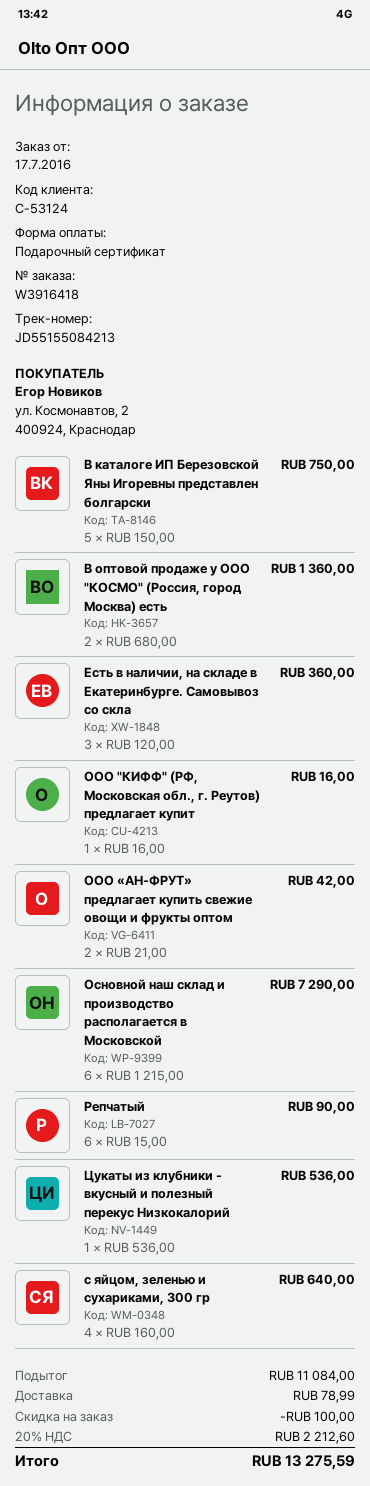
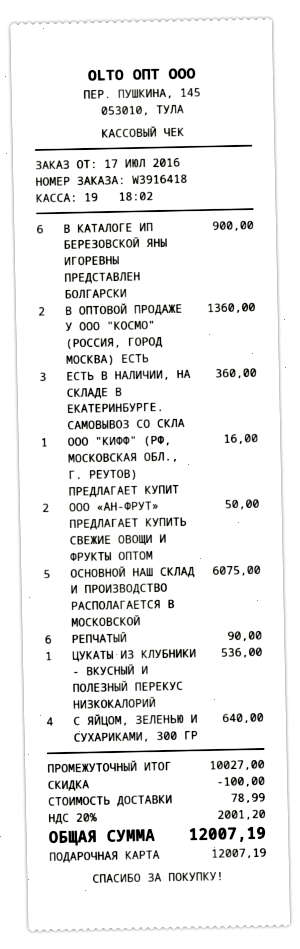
В каталоге ИП Березовской Яны Игоревны представлен болгарски: 5 for 750.00 -> 6 for 900.00
ООО «АН-ФРУТ» предлагает купить свежие овощи и фрукты оптом: 2 for 42.00 -> 2 for 50.00
Основной наш склад и производство располагается в Московской: 6 for 7290.00 -> 5 for 6075.00
subtotal: 11084.00 -> 10027.00
tax: 20% = 2212.60 -> 20% = 2001.20
total: 13275.59 -> 12007.19

